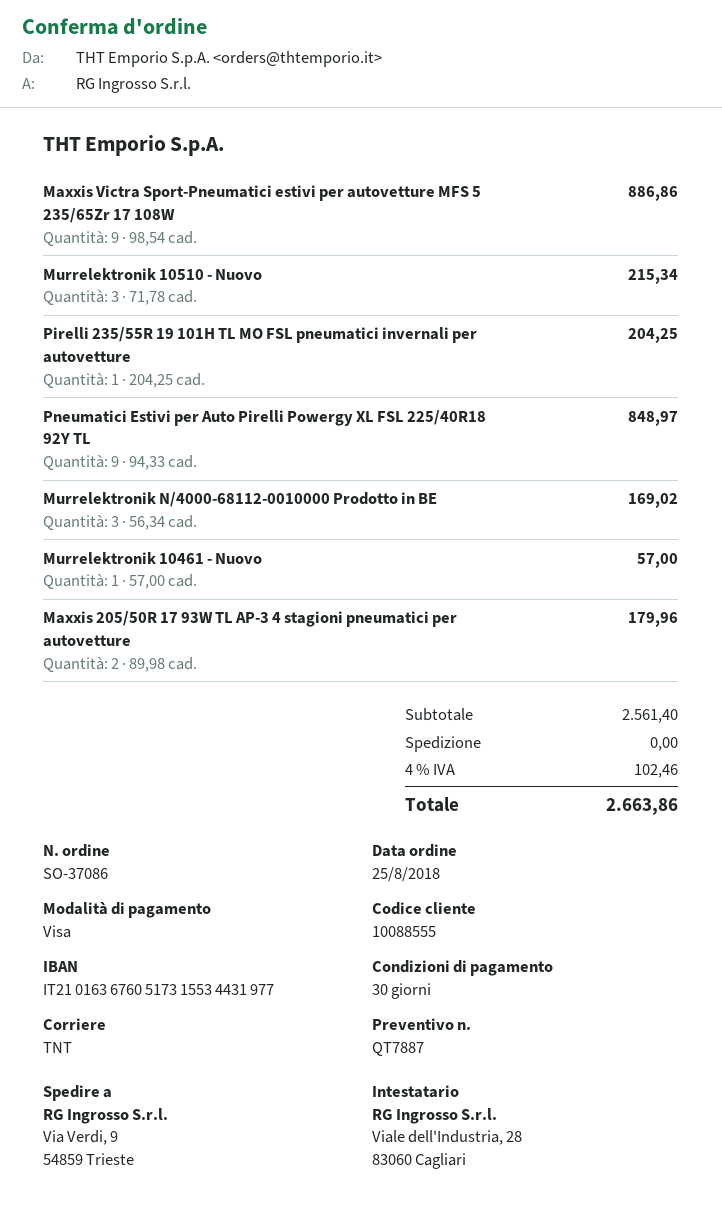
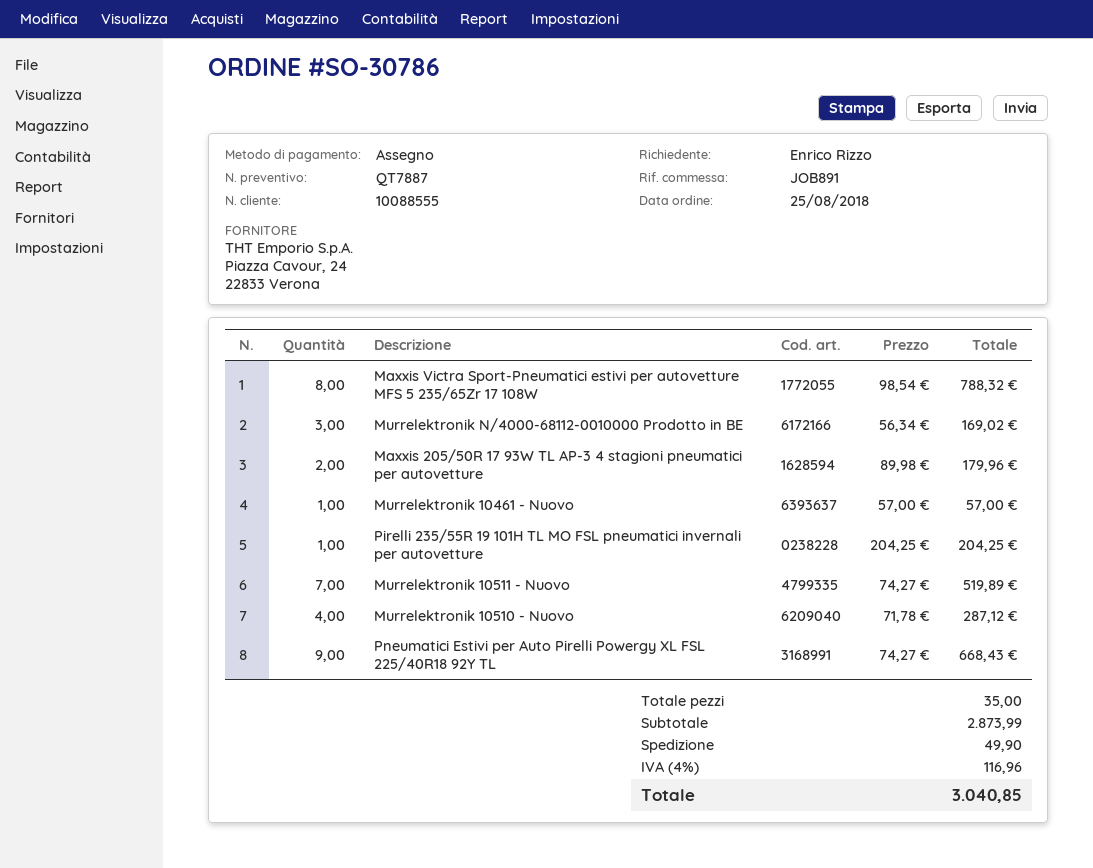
order number: SO-37086 -> SO-30786
payment method: Visa -> cheque
Maxxis Victra Sport-Pneumatici estivi per autovetture MFS 5 235/65Zr 17 108W: 9 x 98.54 = 886.86 -> 8 x 98.54 = 788.32
Murrelektronik 10510 - Nuovo: 3 x 71.78 = 215.34 -> 4 x 71.78 = 287.12
Pneumatici Estivi per Auto Pirelli Powergy XL FSL 225/40R18 92Y TL: 9 x 94.33 = 848.97 -> 9 x 74.27 = 668.43
Murrelektronik 10511 - Nuovo: none -> 7 x 74.27 = 519.89
subtotal: 2561.40 -> 2873.99
shipping: 0.00 -> 49.90
tax: 4% = 102.46 -> 4% = 116.96
total: 2663.86 -> 3040.85

